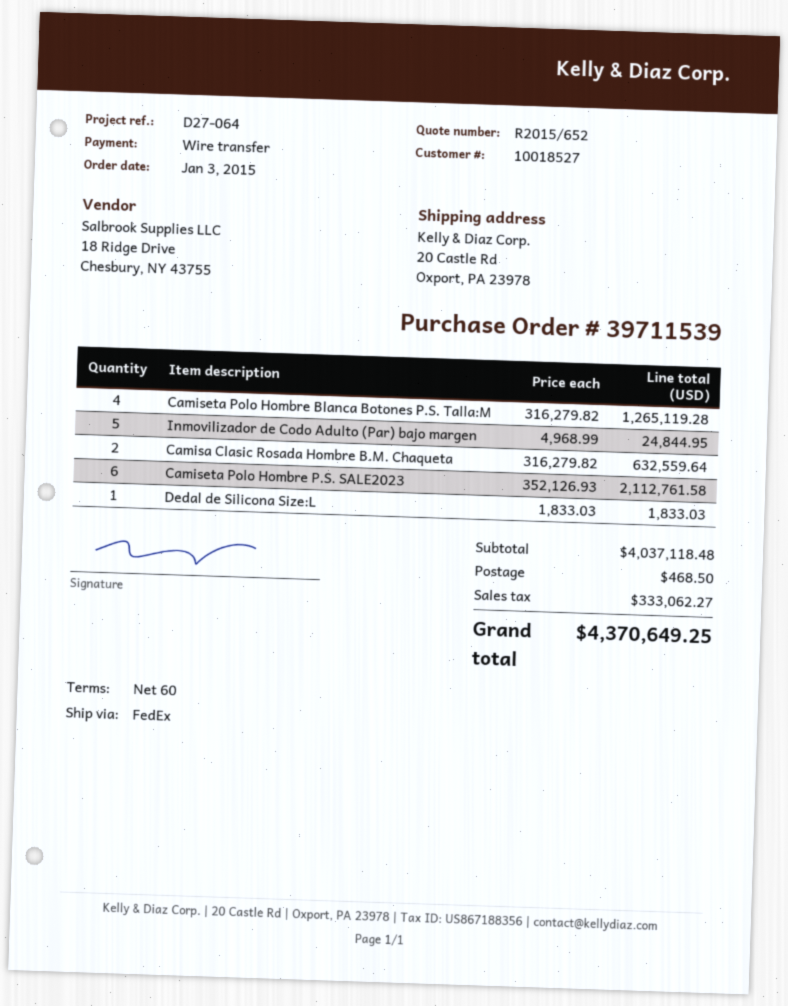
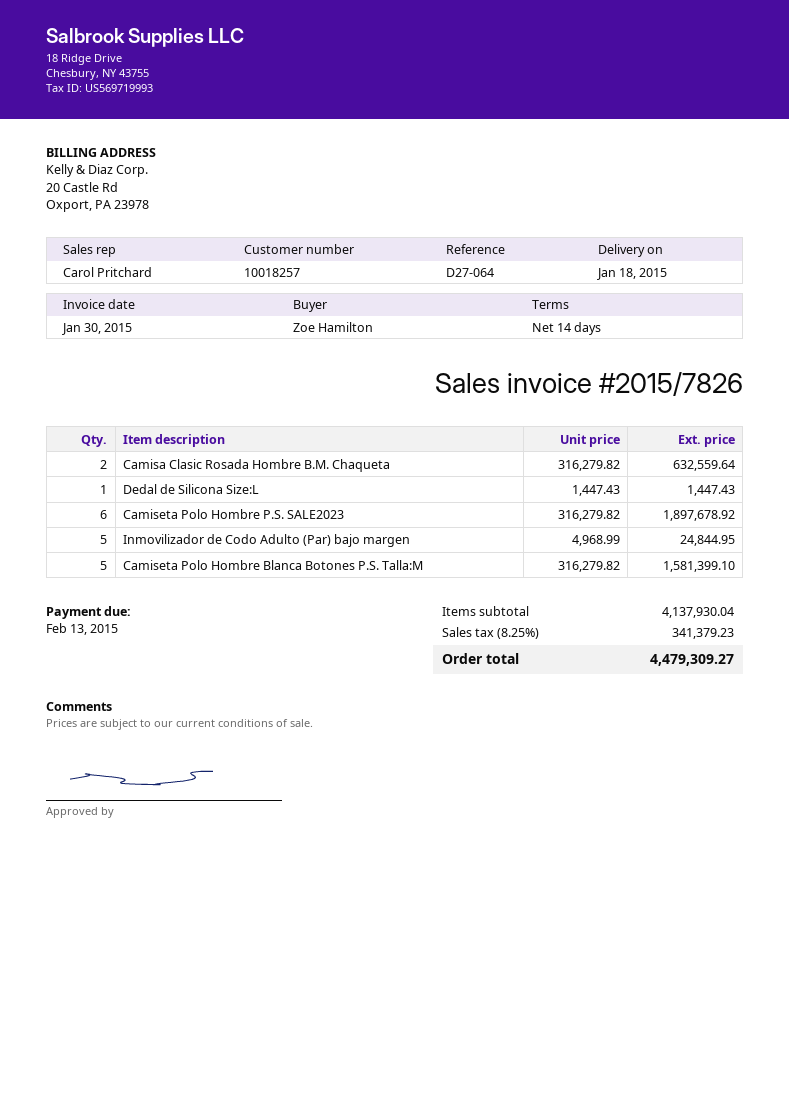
payment terms: 60 days -> 14 days
customer number: 10018527 -> 10018257
Camiseta Polo Hombre Blanca Botones P.S. Talla:M: 4 x 316279.82 = 1265119.28 -> 5 x 316279.82 = 1581399.10
Camiseta Polo Hombre P.S. SALE2023: 6 x 352126.93 = 2112761.58 -> 6 x 316279.82 = 1897678.92
Dedal de Silicona Size:L: 1 x 1833.03 = 1833.03 -> 1 x 1447.43 = 1447.43
subtotal: 4037118.48 -> 4137930.04
shipping: 468.50 -> none
tax: 333062.27 -> 341379.23
total: 4370649.25 -> 4479309.27

